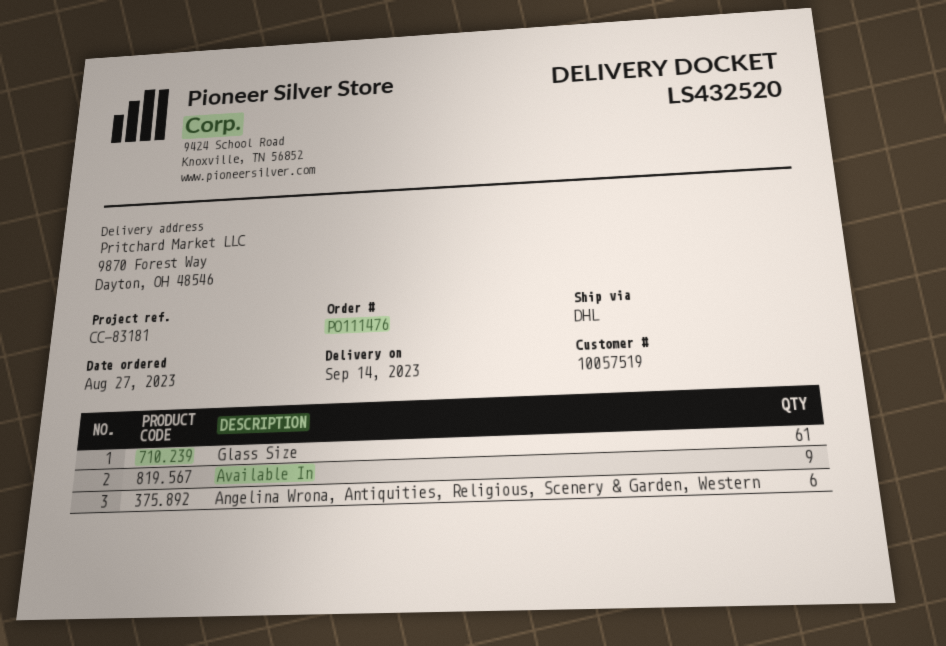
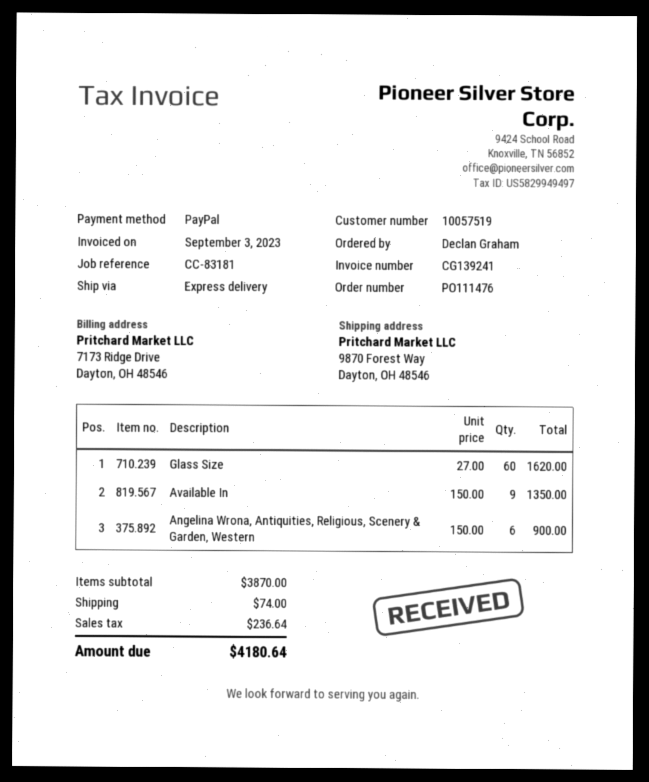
shipping method: DHL -> express
Glass Size: 61 -> 60

